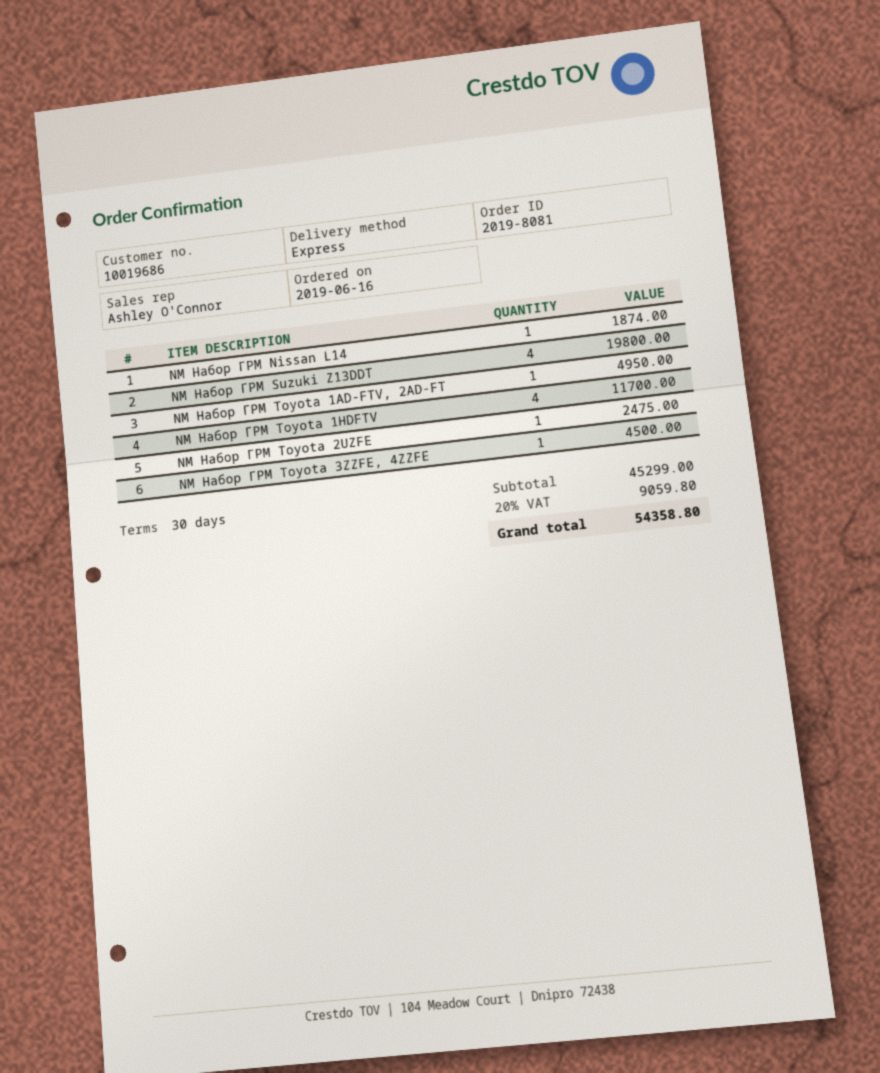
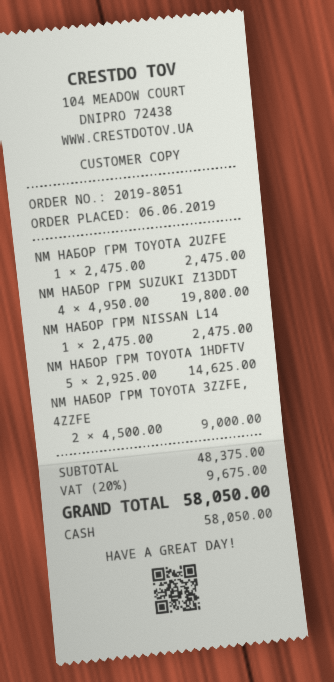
order number: 2019-8081 -> 2019-8051
order date: 2019-06-16 -> 2019-06-06
NM Набор ГРМ Nissan L14: 1 for 1874.00 -> 1 for 2475.00
NM Набор ГРМ Toyota 1AD-FTV, 2AD-FT: 1 for 4950.00 -> none
NM Набор ГРМ Toyota 1HDFTV: 4 for 11700.00 -> 5 for 14625.00
NM Набор ГРМ Toyota 3ZZFE, 4ZZFE: 1 for 4500.00 -> 2 for 9000.00
subtotal: 45299.00 -> 48375.00
tax: 20% = 9059.80 -> 20% = 9675.00
total: 54358.80 -> 58050.00

